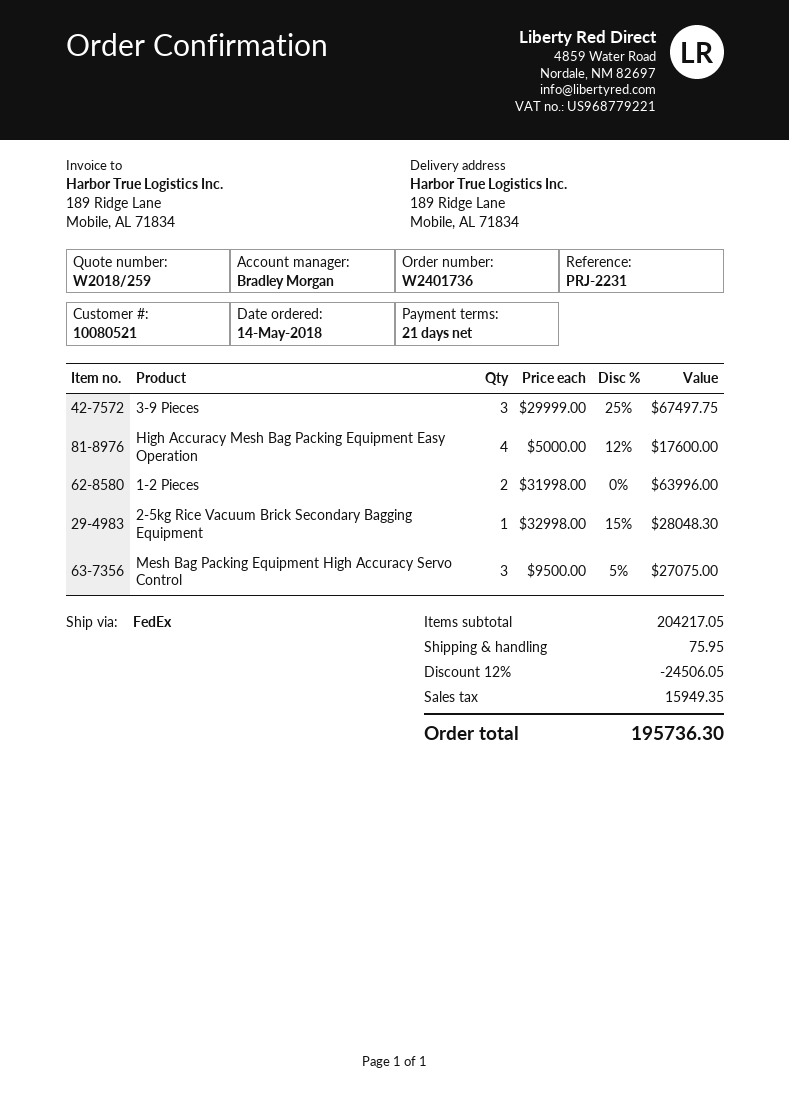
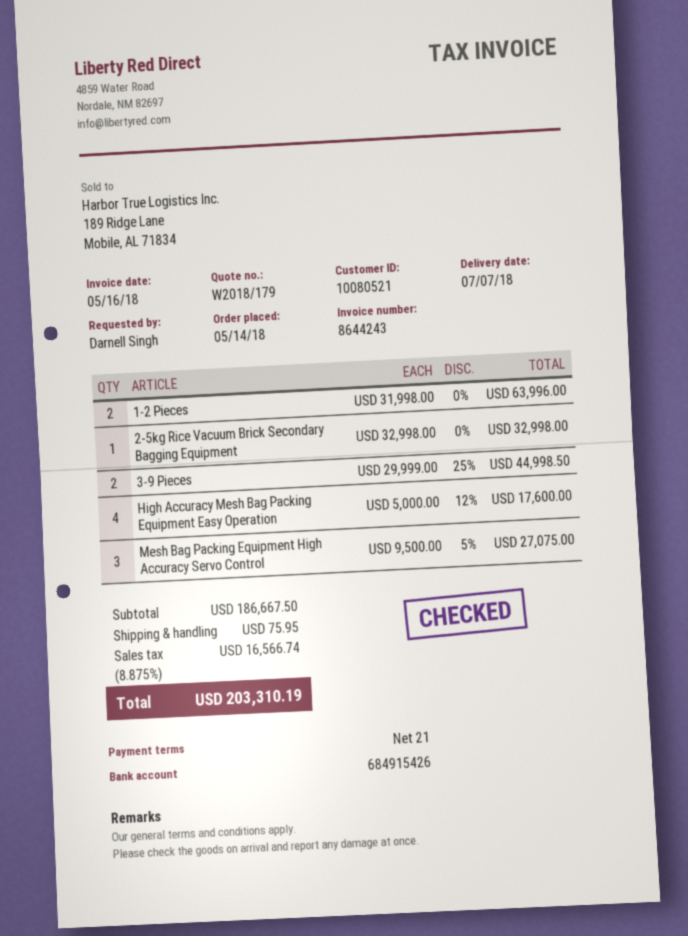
quote number: W2018/259 -> W2018/179
3-9 Pieces: 3 x 29999.00 - 25% = 67497.75 -> 2 x 29999.00 - 25% = 44998.50
2-5kg Rice Vacuum Brick Secondary Bagging Equipment: 1 x 32998.00 - 15% = 28048.30 -> 1 x 32998.00 = 32998.00
subtotal: 204217.05 -> 186667.50
discount: 12% = 24506.05 -> none
tax: 15949.35 -> 16566.74
total: 195736.30 -> 203310.19

